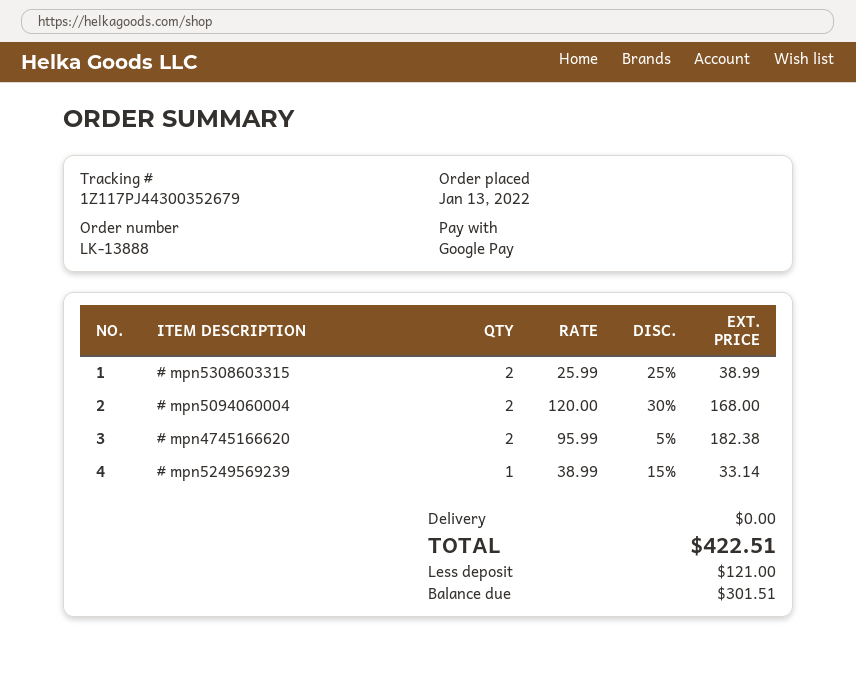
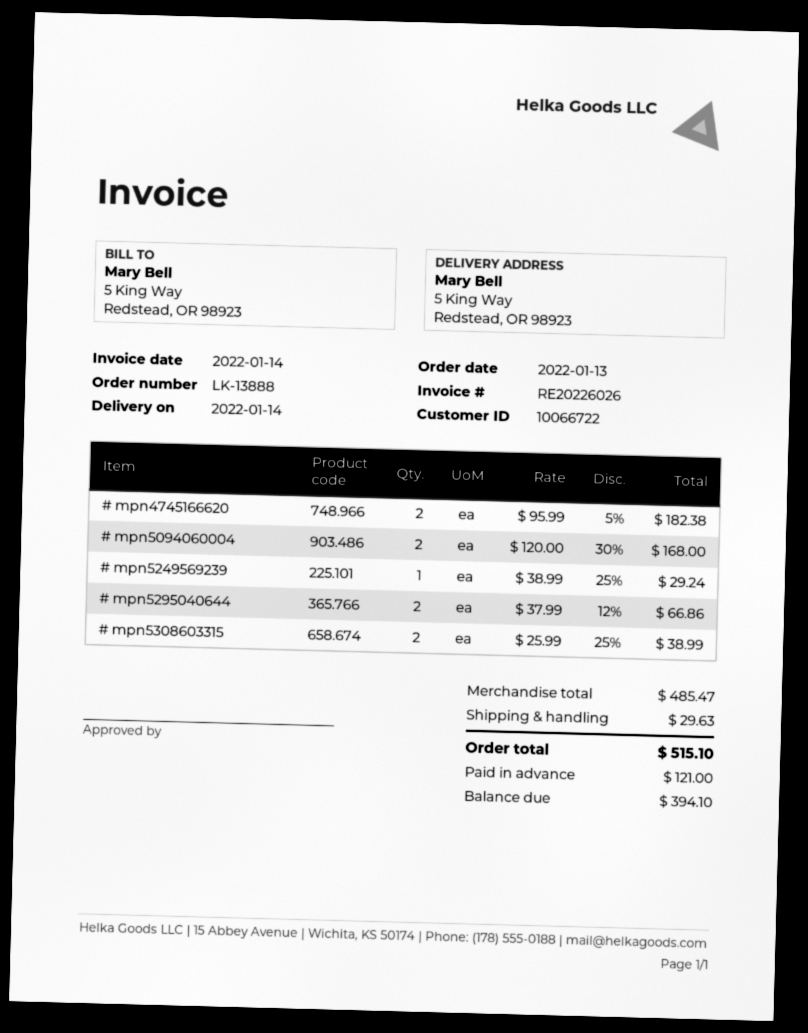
# mpn5249569239: 1 x 38.99 - 15% = 33.14 -> 1 x 38.99 - 25% = 29.24
# mpn5295040644: none -> 2 x 37.99 - 12% = 66.86
shipping: 0.00 -> 29.63
total: 422.51 -> 515.10
balance: 301.51 -> 394.10

